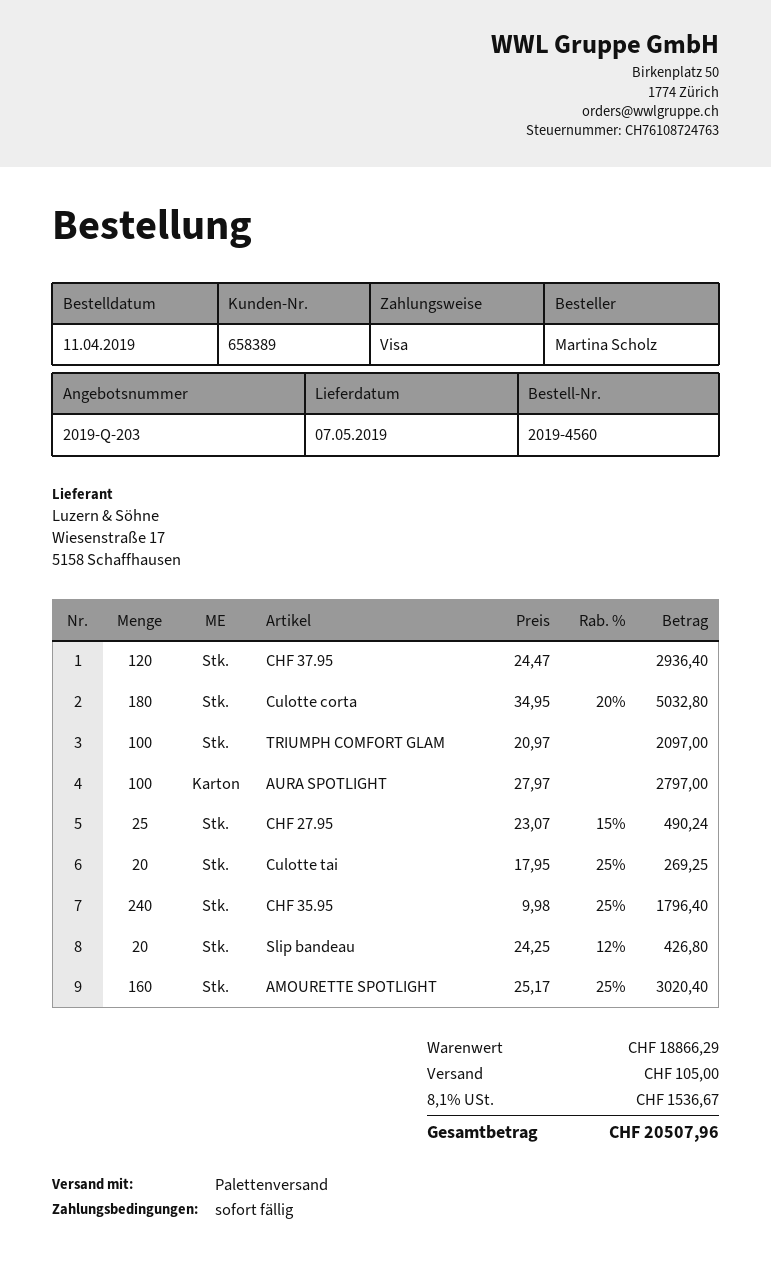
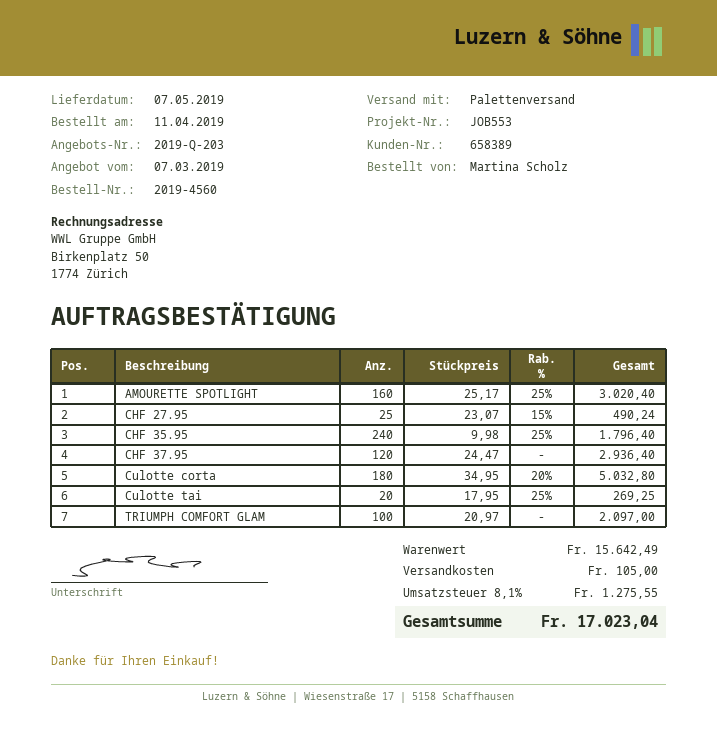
AURA SPOTLIGHT: 100 x 27.97 = 2797.00 -> none
Slip bandeau: 20 x 24.25 - 12% = 426.80 -> none
subtotal: 18866.29 -> 15642.49
tax: 8.1% = 1536.67 -> 8.1% = 1275.55
total: 20507.96 -> 17023.04

